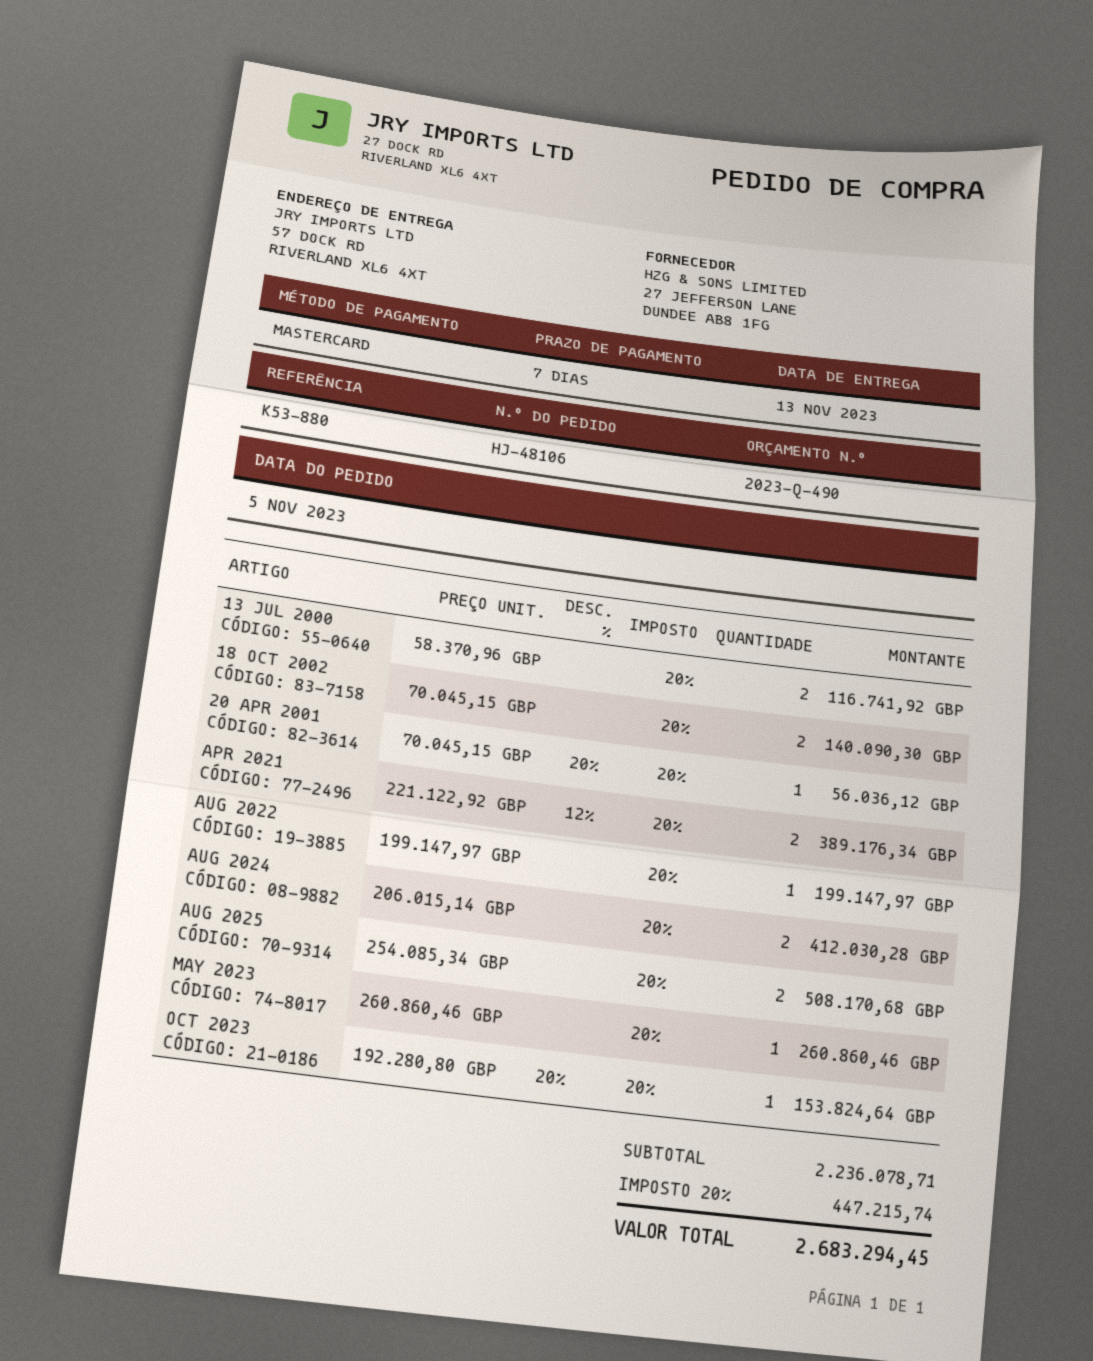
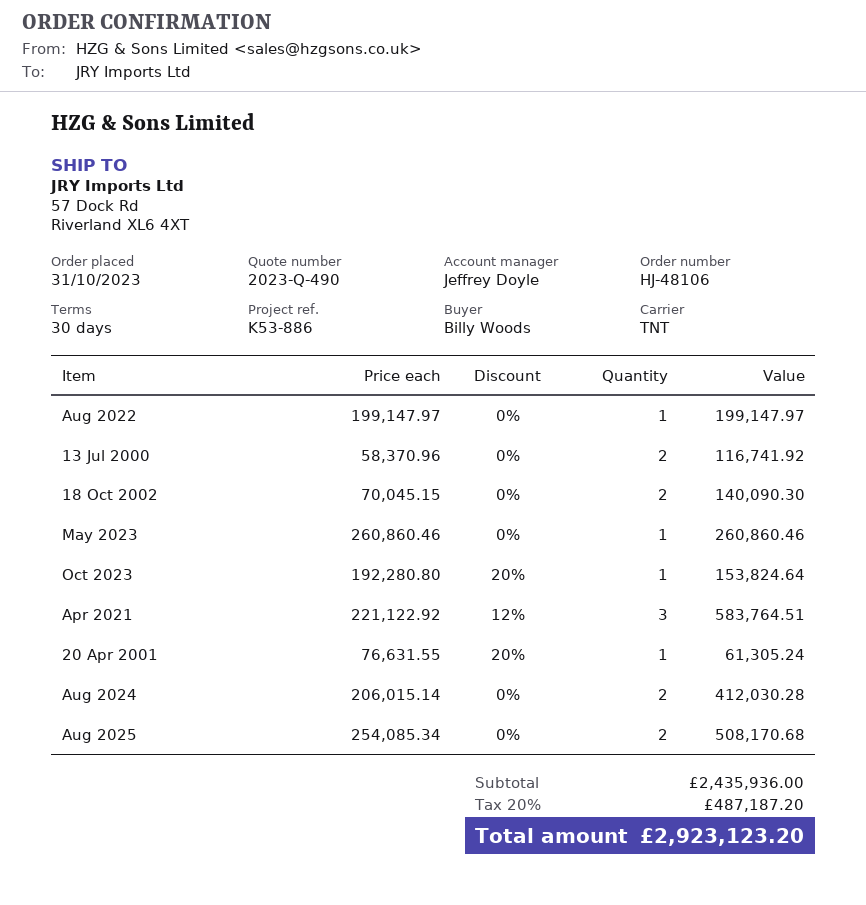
order date: 2023-11-05 -> 2023-10-31
payment terms: 7 days -> 30 days
reference: K53-880 -> K53-886
20 APR 2001: 1 x 70045.15 - 20% = 56036.12 -> 1 x 76631.55 - 20% = 61305.24
APR 2021: 2 x 221122.92 - 12% = 389176.34 -> 3 x 221122.92 - 12% = 583764.51
subtotal: 2236078.71 -> 2435936.00
tax: 20% = 447215.74 -> 20% = 487187.20
total: 2683294.45 -> 2923123.20

